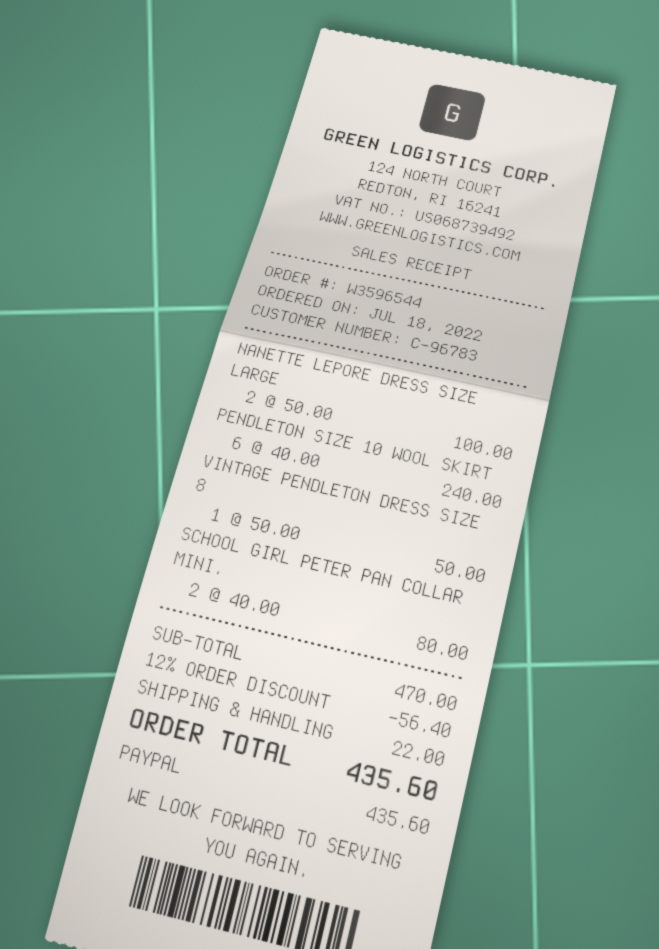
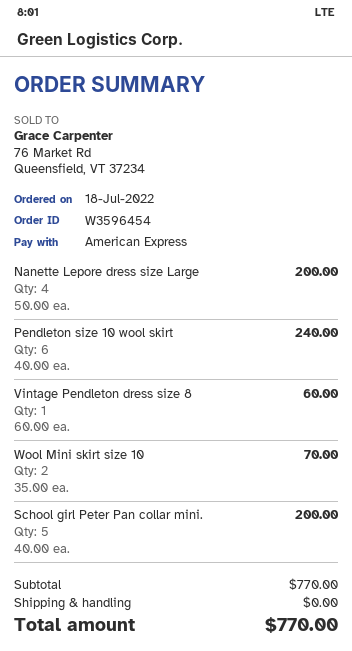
order number: W3596544 -> W3596454
payment method: PayPal -> American Express
NANETTE LEPORE DRESS SIZE LARGE: 2 x 50.00 = 100.00 -> 4 x 50.00 = 200.00
VINTAGE PENDLETON DRESS SIZE 8: 1 x 50.00 = 50.00 -> 1 x 60.00 = 60.00
SCHOOL GIRL PETER PAN COLLAR MINI.: 2 x 40.00 = 80.00 -> 5 x 40.00 = 200.00
Wool Mini skirt size 10: none -> 2 x 35.00 = 70.00
subtotal: 470.00 -> 770.00
discount: 12% = 56.40 -> none
shipping: 22.00 -> 0.00
total: 435.60 -> 770.00

